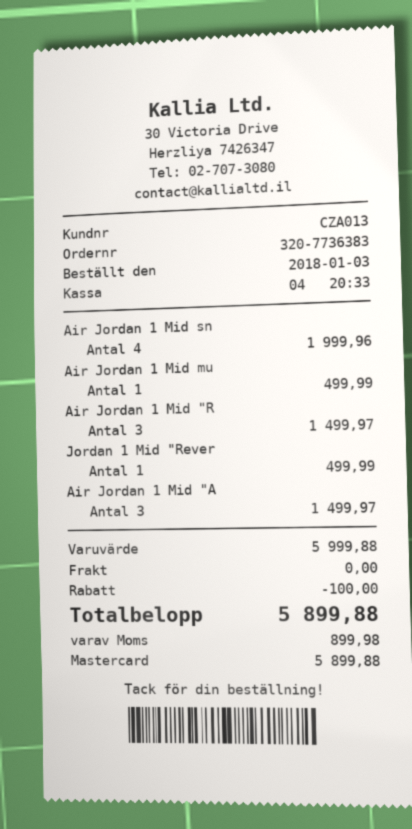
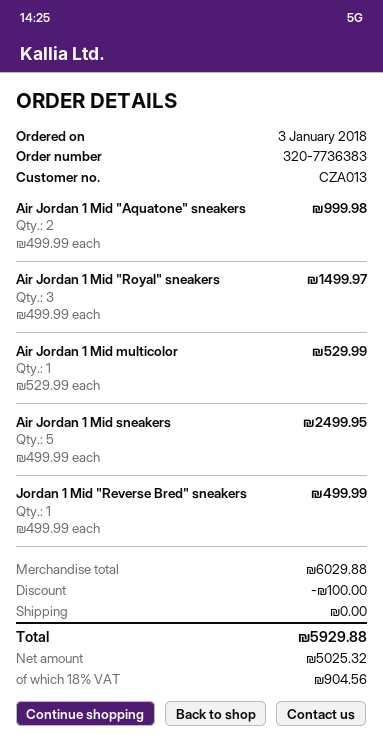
Air Jordan 1 Mid sn: 4 for 1999.96 -> 5 for 2499.95
Air Jordan 1 Mid mu: 1 for 499.99 -> 1 for 529.99
Air Jordan 1 Mid "A: 3 for 1499.97 -> 2 for 999.98
subtotal: 5999.88 -> 6029.88
tax: 899.98 -> 904.56
total: 5899.88 -> 5929.88

